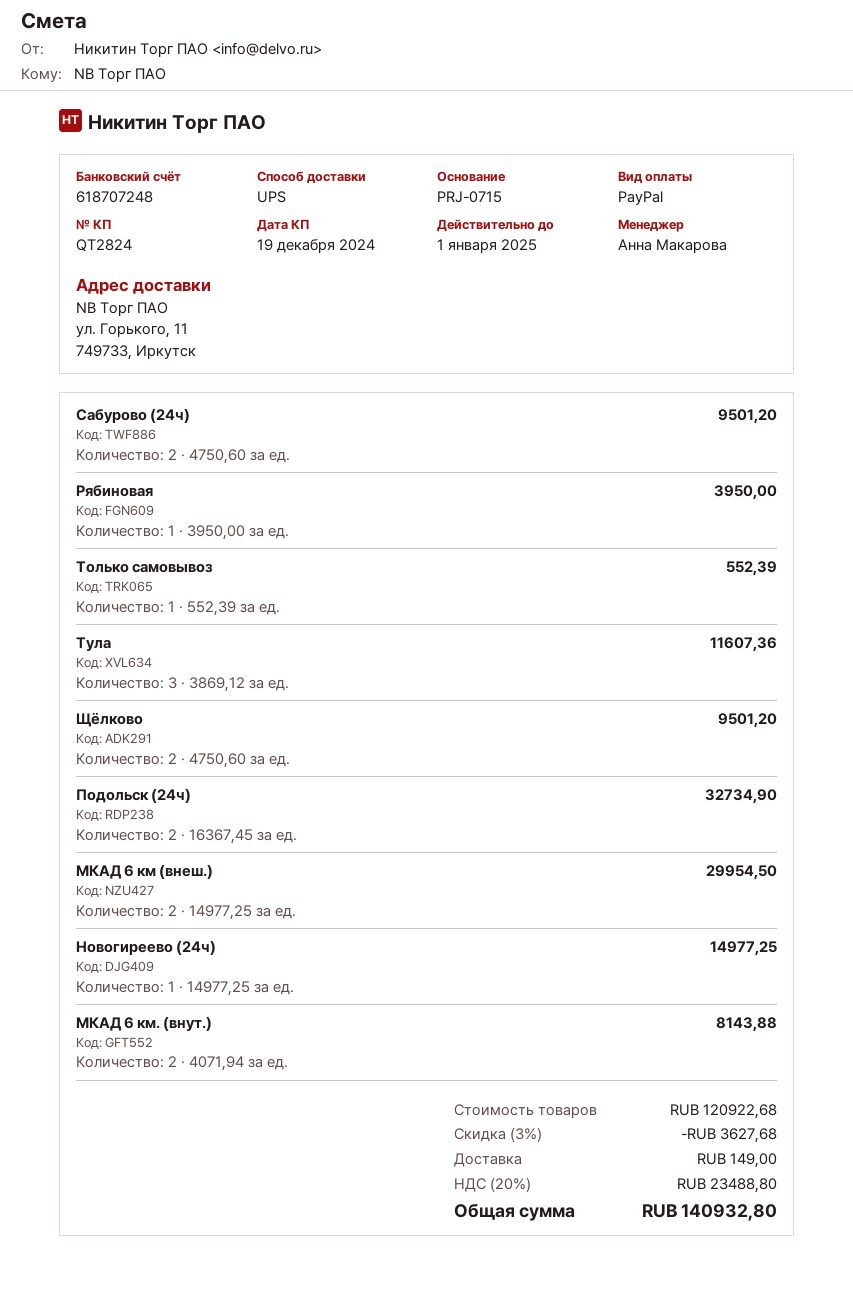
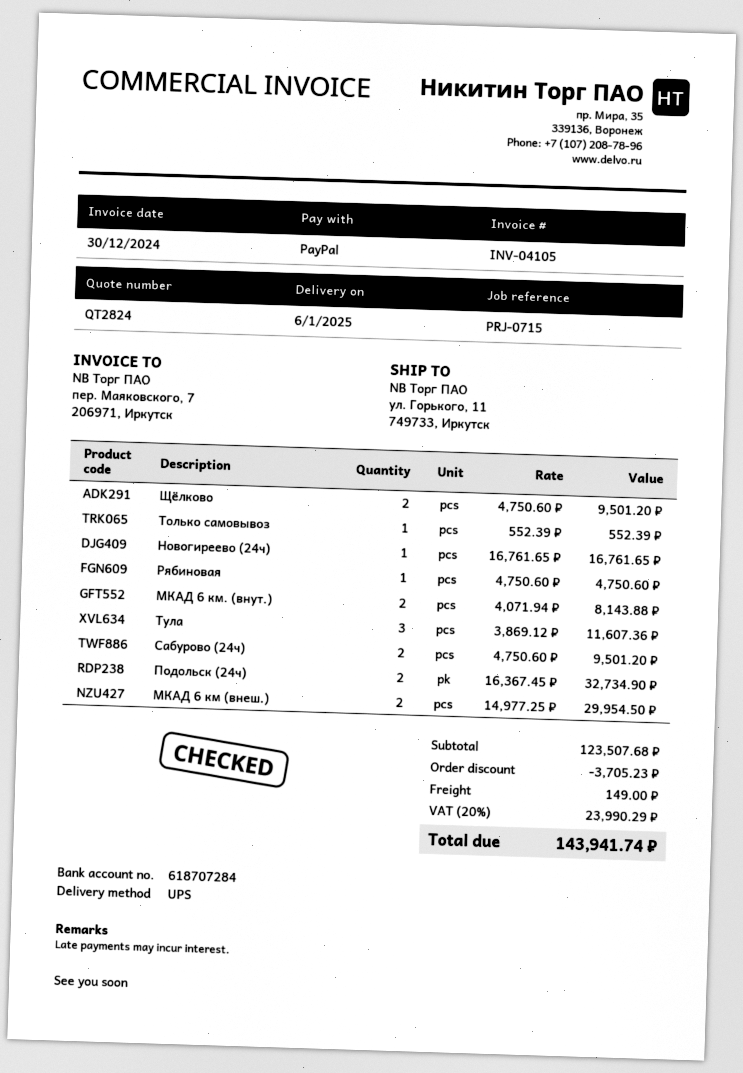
bank account: 618707248 -> 618707284
Рябиновая: 1 x 3950.00 = 3950.00 -> 1 x 4750.60 = 4750.60
Новогиреево (24ч): 1 x 14977.25 = 14977.25 -> 1 x 16761.65 = 16761.65
subtotal: 120922.68 -> 123507.68
discount: 3627.68 -> 3705.23
tax: 20% = 23488.80 -> 20% = 23990.29
total: 140932.80 -> 143941.74

